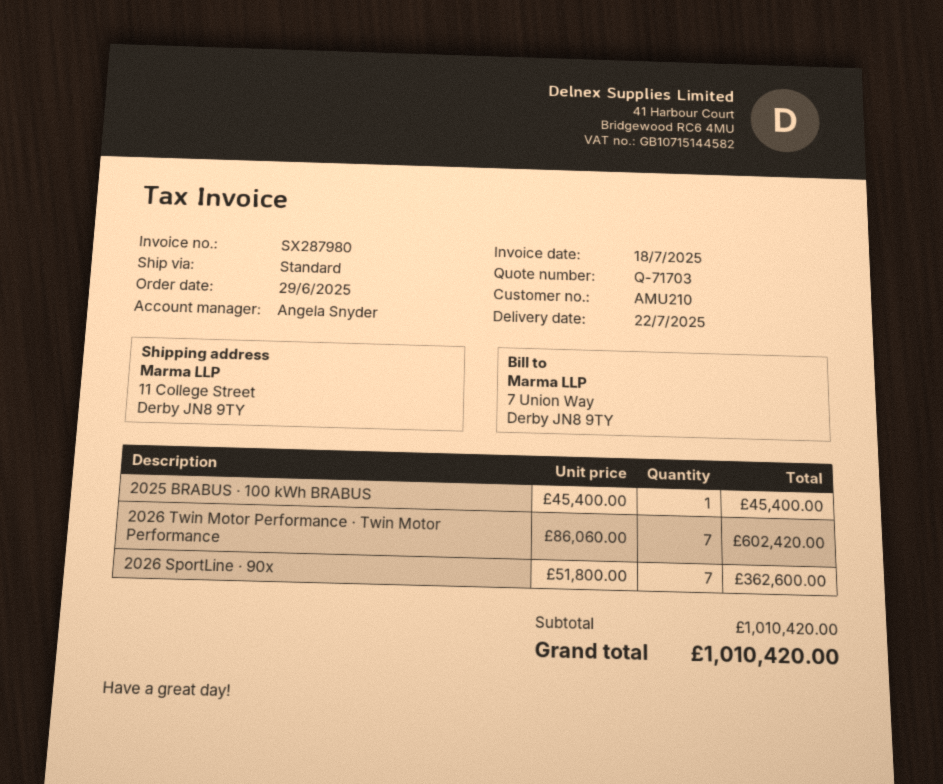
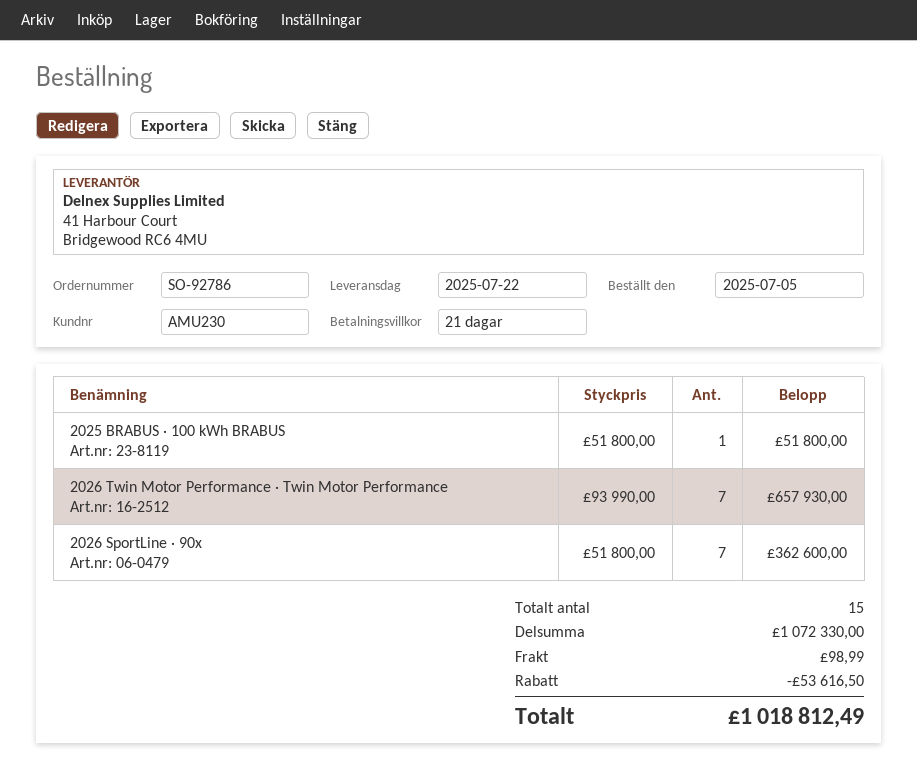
order date: 2025-06-29 -> 2025-07-05
customer number: AMU210 -> AMU230
2025 BRABUS · 100 kWh BRABUS: 1 x 45400.00 = 45400.00 -> 1 x 51800.00 = 51800.00
2026 Twin Motor Performance · Twin Motor Performance: 7 x 86060.00 = 602420.00 -> 7 x 93990.00 = 657930.00
subtotal: 1010420.00 -> 1072330.00
discount: none -> 53616.50
shipping: none -> 98.99
total: 1010420.00 -> 1018812.49

